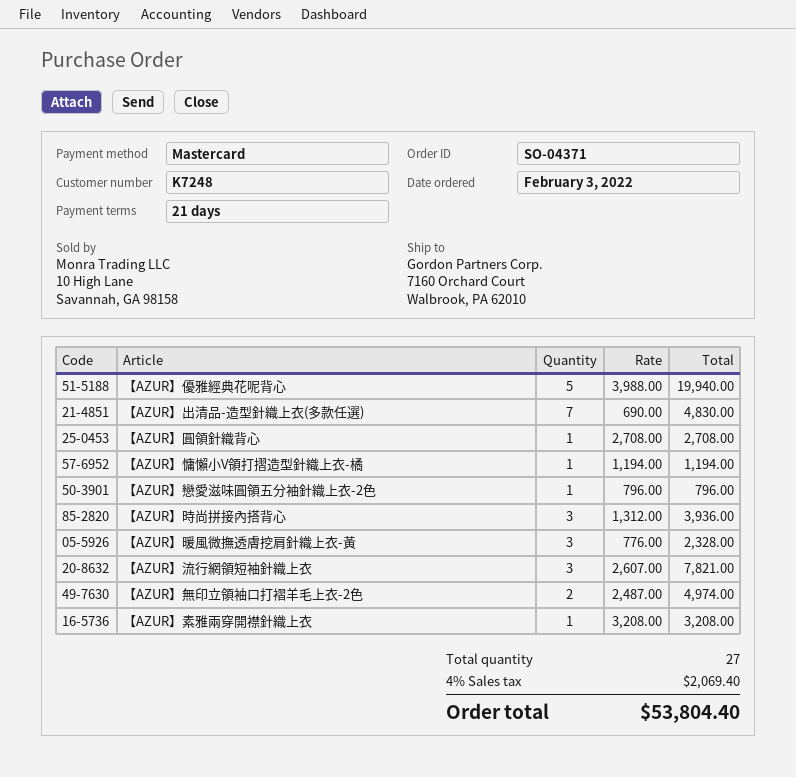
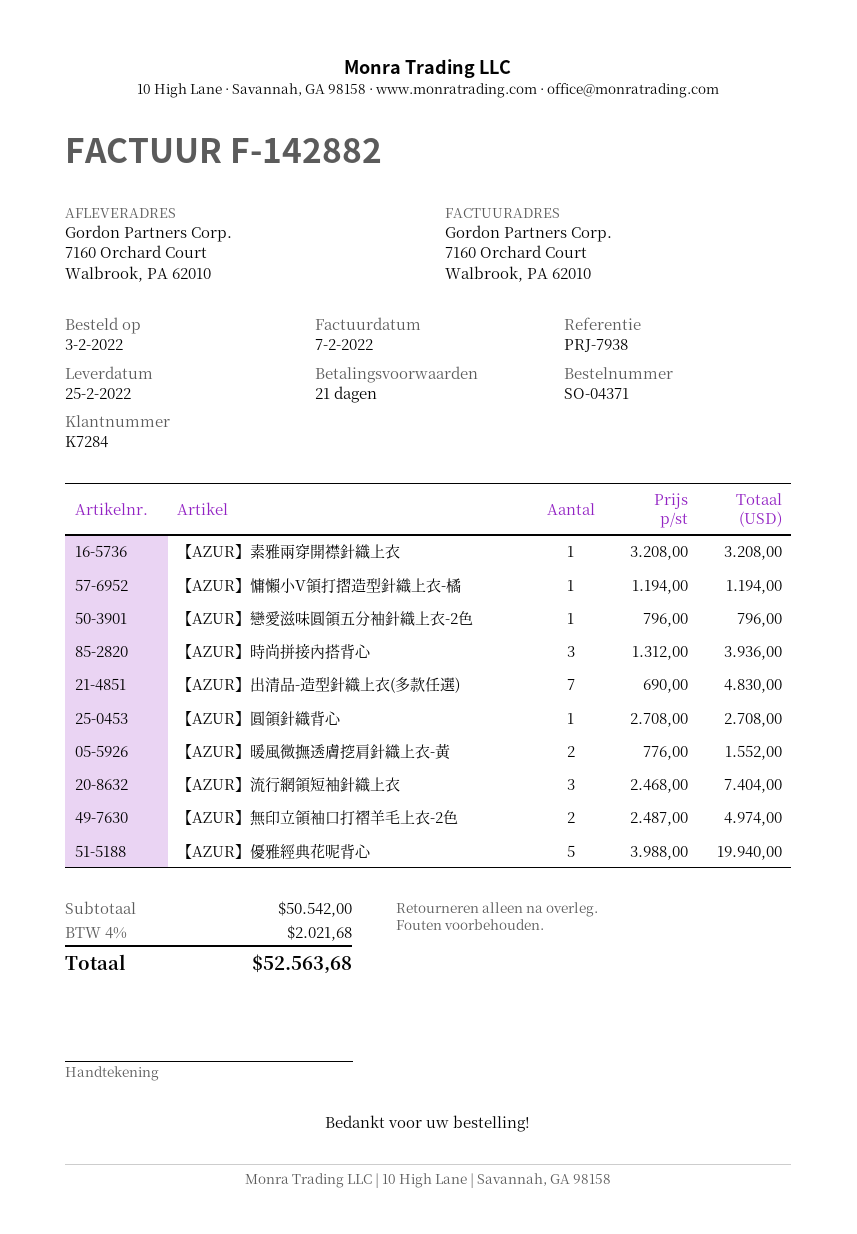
customer number: K7248 -> K7284
【AZUR】暖風微撫透膚挖肩針織上衣-黃: 3 x 776.00 = 2328.00 -> 2 x 776.00 = 1552.00
【AZUR】流行網領短袖針織上衣: 3 x 2607.00 = 7821.00 -> 3 x 2468.00 = 7404.00
tax: 4% = 2069.40 -> 4% = 2021.68
total: 53804.40 -> 52563.68

